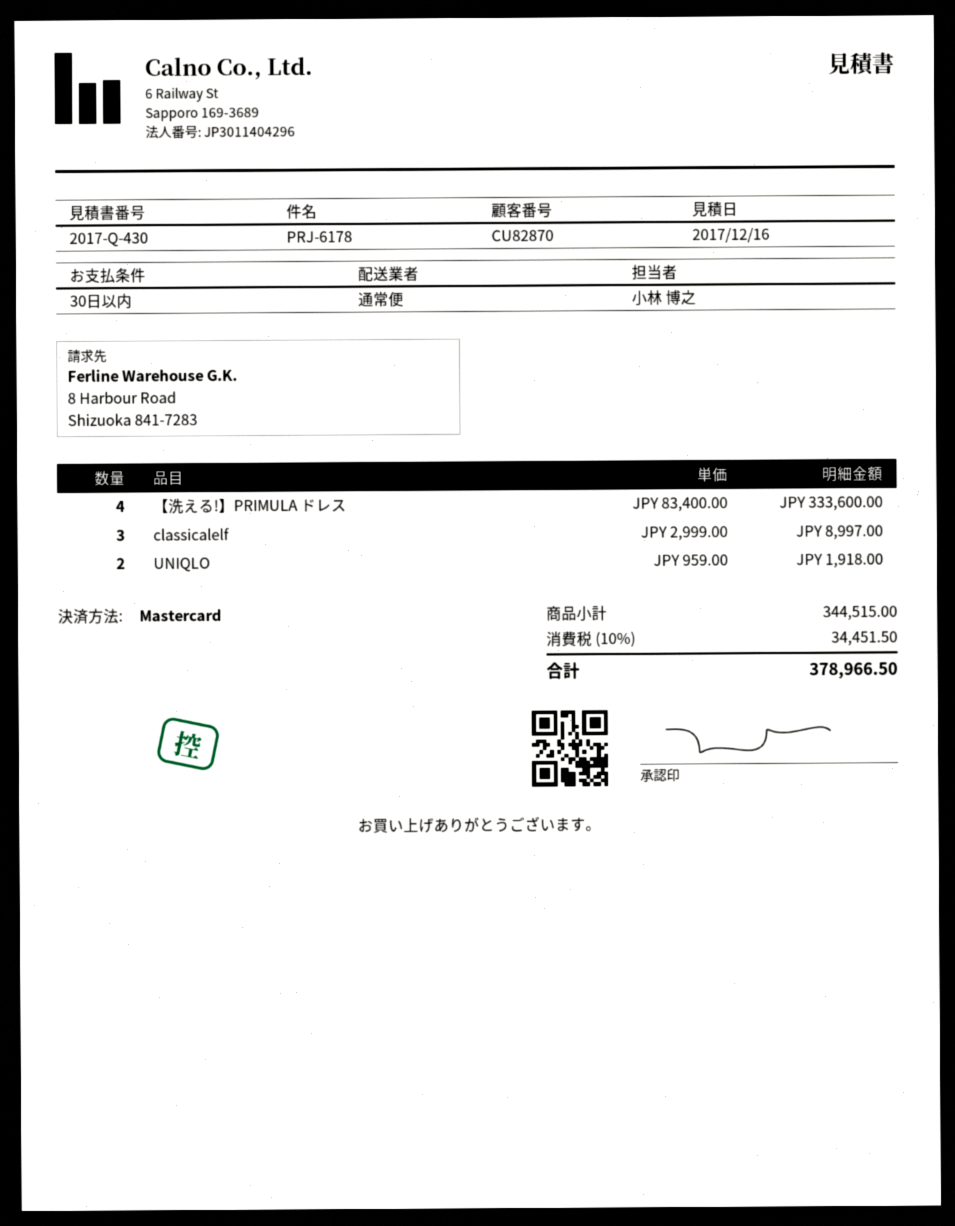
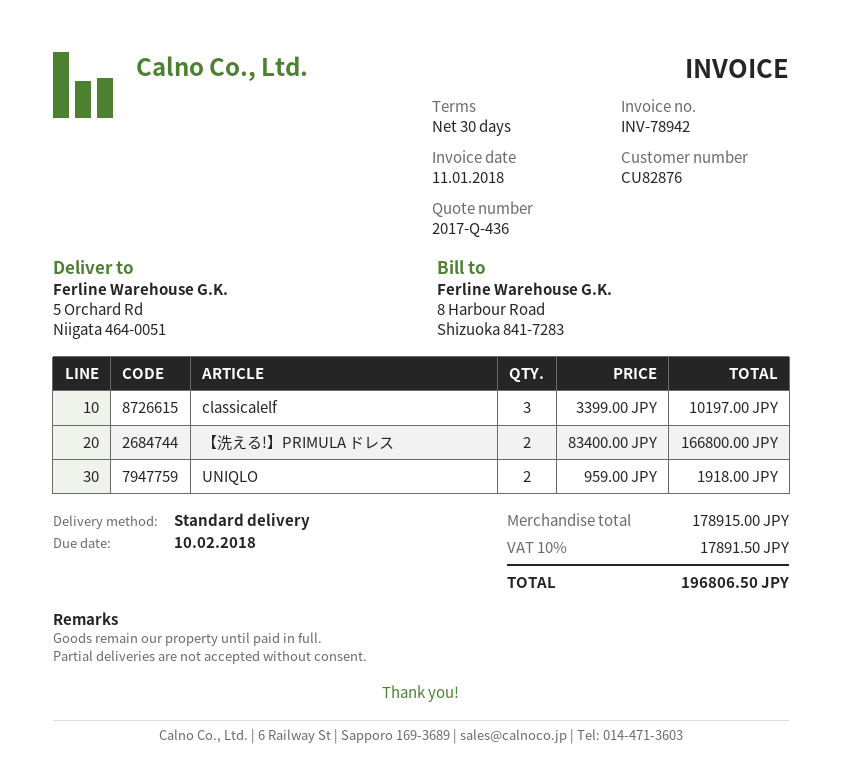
quote number: 2017-Q-430 -> 2017-Q-436
customer number: CU82870 -> CU82876
【洗える!】PRIMULA ドレス: 4 x 83400.00 = 333600.00 -> 2 x 83400.00 = 166800.00
classicalelf: 3 x 2999.00 = 8997.00 -> 3 x 3399.00 = 10197.00
subtotal: 344515.00 -> 178915.00
tax: 10% = 34451.50 -> 10% = 17891.50
total: 378966.50 -> 196806.50

